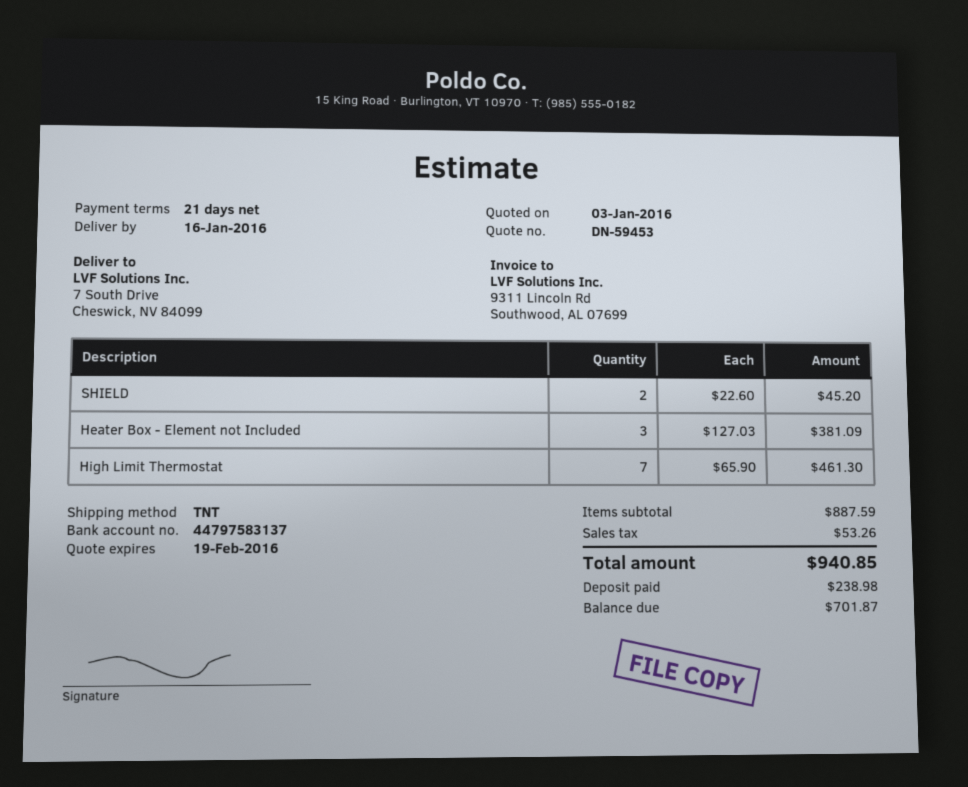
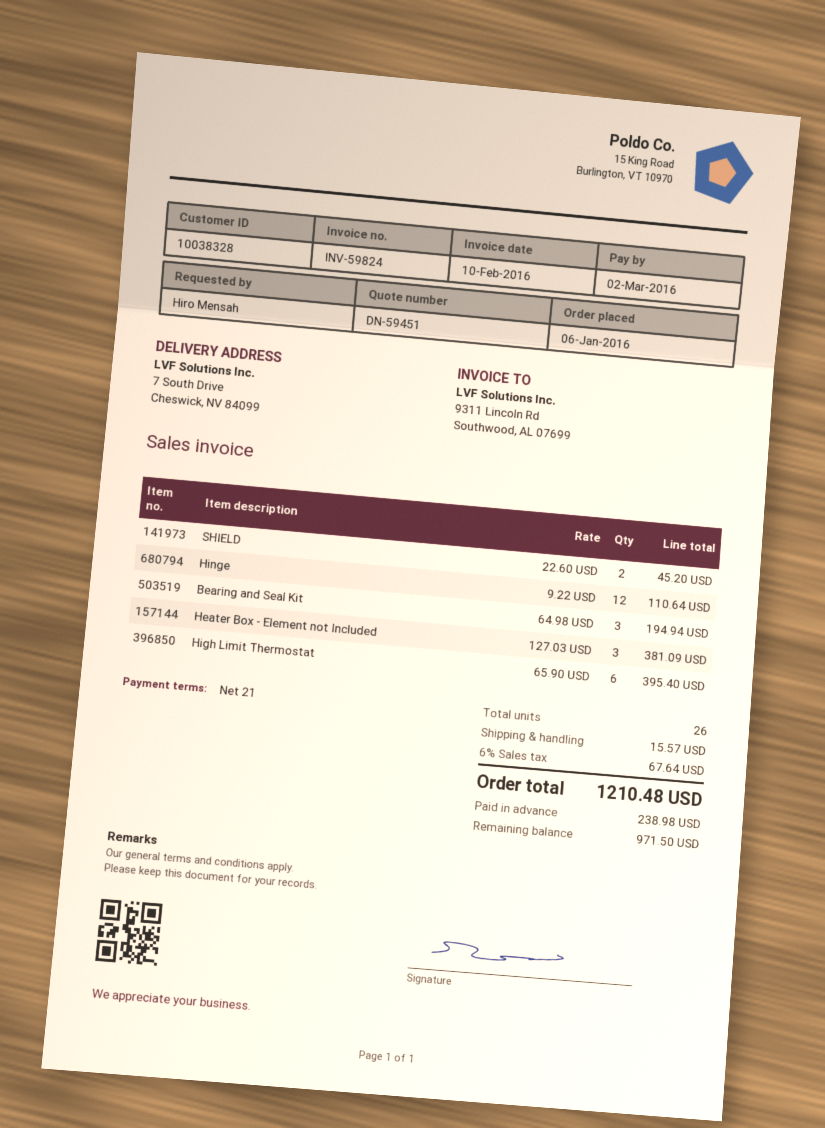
quote number: DN-59453 -> DN-59451
High Limit Thermostat: 7 x 65.90 = 461.30 -> 6 x 65.90 = 395.40
Hinge: none -> 12 x 9.22 = 110.64
Bearing and Seal Kit: none -> 3 x 64.98 = 194.94
shipping: none -> 15.57
tax: 53.26 -> 67.64
total: 940.85 -> 1210.48
balance: 701.87 -> 971.50

